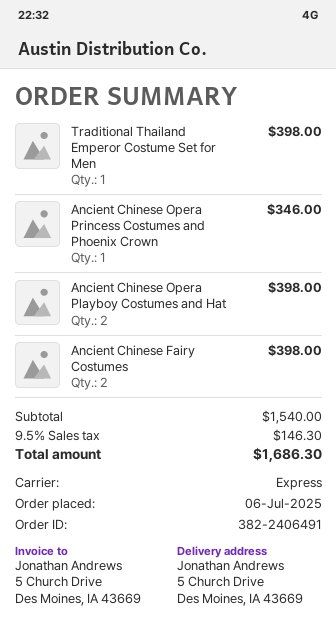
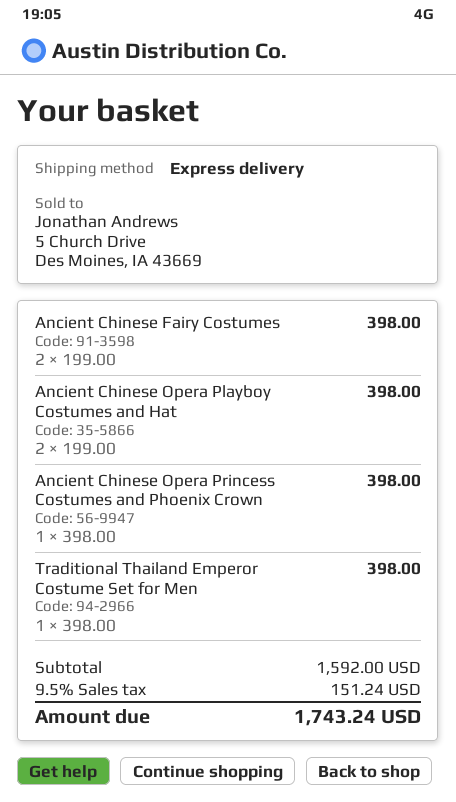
Ancient Chinese Opera Princess Costumes and Phoenix Crown: 1 for 346.00 -> 1 for 398.00
subtotal: 1540.00 -> 1592.00
tax: 9.5% = 146.30 -> 9.5% = 151.24
total: 1686.30 -> 1743.24

